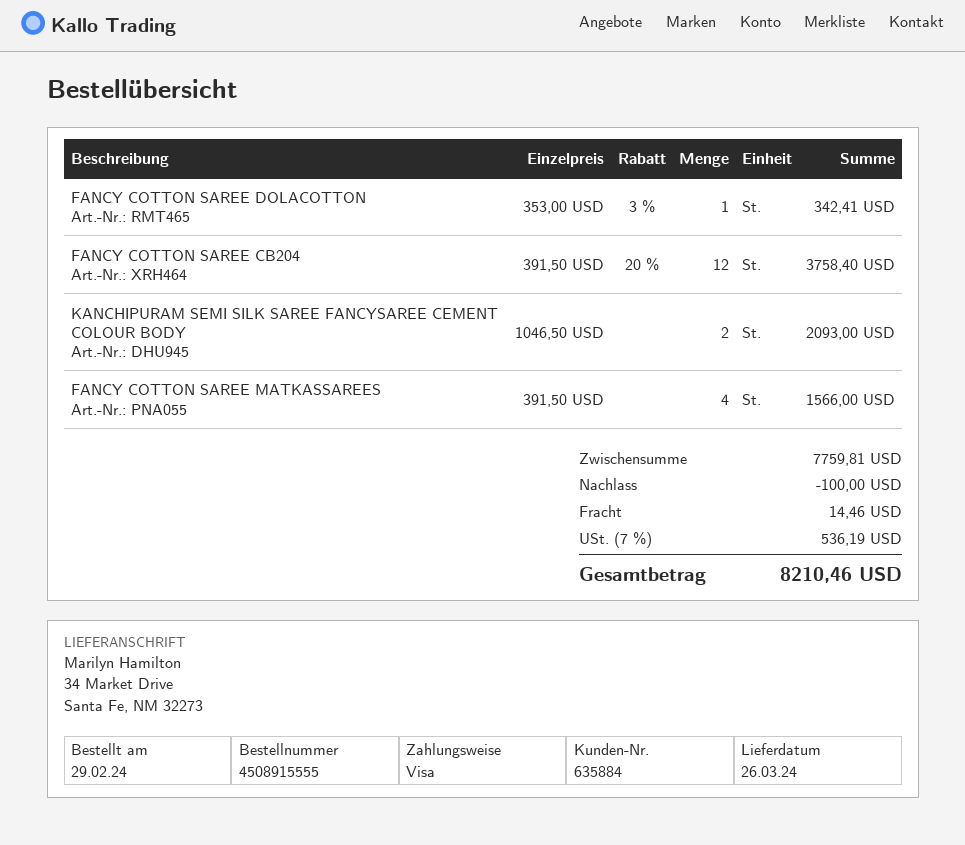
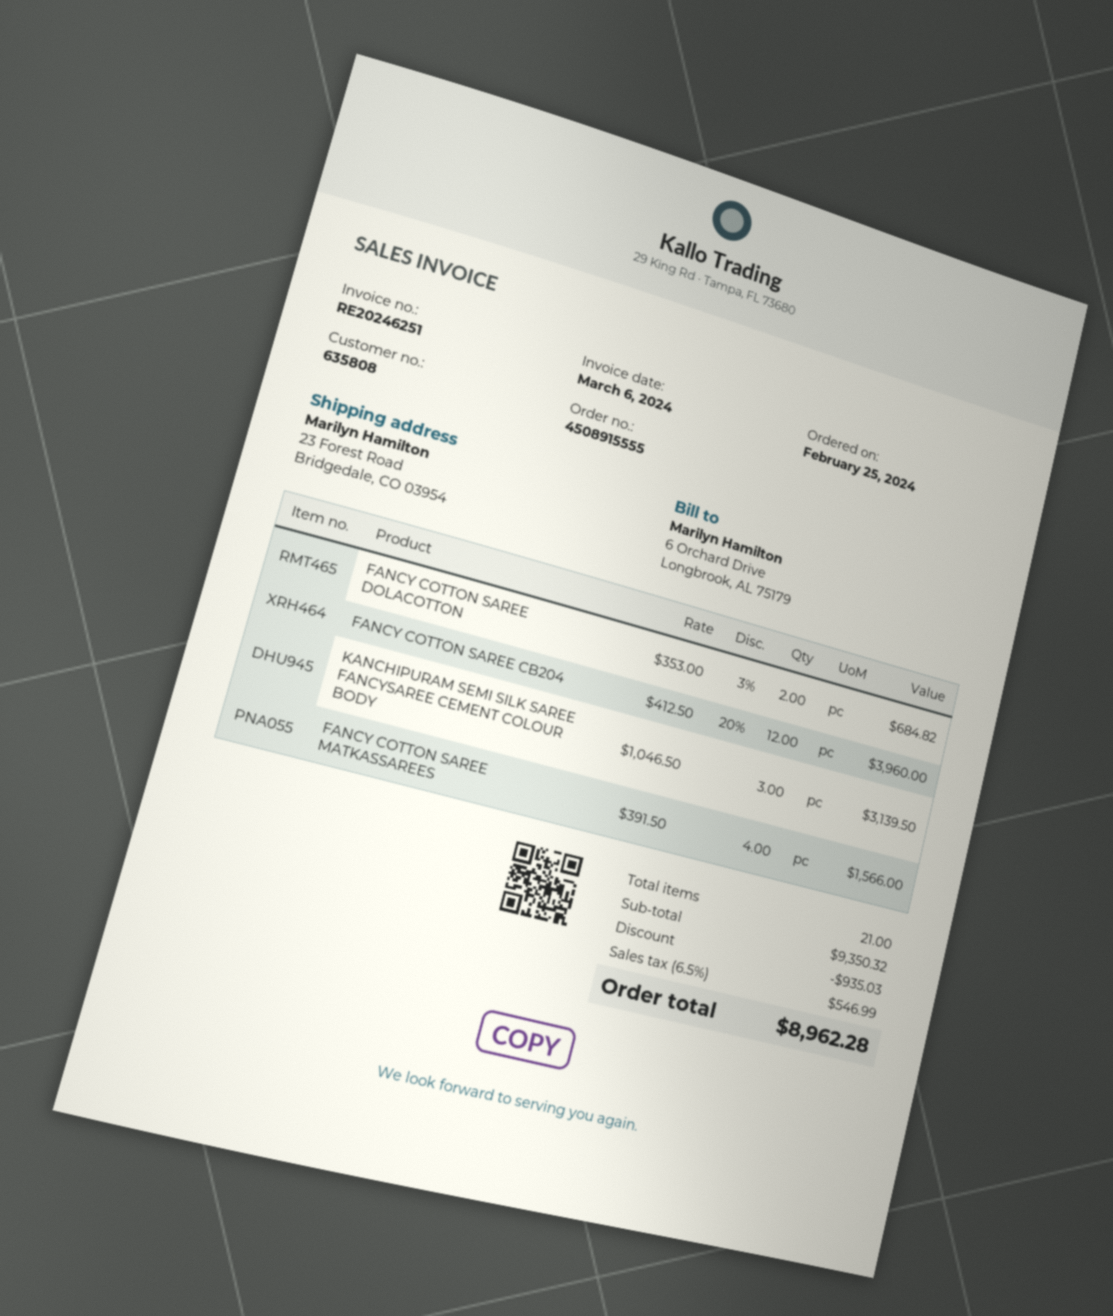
order date: 2024-02-29 -> 2024-02-25
customer number: 635884 -> 635808
ship to: 34 Market Drive, Santa Fe, NM 32273 -> 23 Forest Road, Bridgedale, CO 03954
FANCY COTTON SAREE DOLACOTTON: 1 x 353.00 - 3% = 342.41 -> 2 x 353.00 - 3% = 684.82
FANCY COTTON SAREE CB204: 12 x 391.50 - 20% = 3758.40 -> 12 x 412.50 - 20% = 3960.00
KANCHIPURAM SEMI SILK SAREE FANCYSAREE CEMENT COLOUR BODY: 2 x 1046.50 = 2093.00 -> 3 x 1046.50 = 3139.50
subtotal: 7759.81 -> 9350.32
discount: 100.00 -> 935.03
shipping: 14.46 -> none
tax: 7% = 536.19 -> 6.5% = 546.99
total: 8210.46 -> 8962.28

